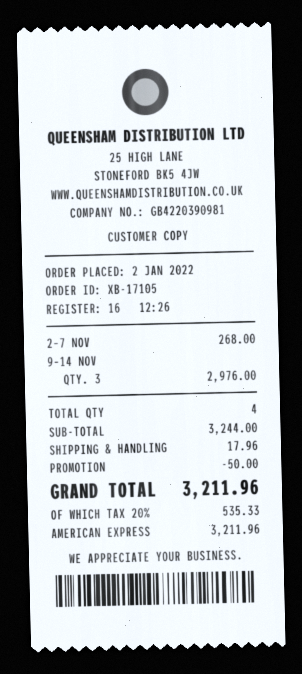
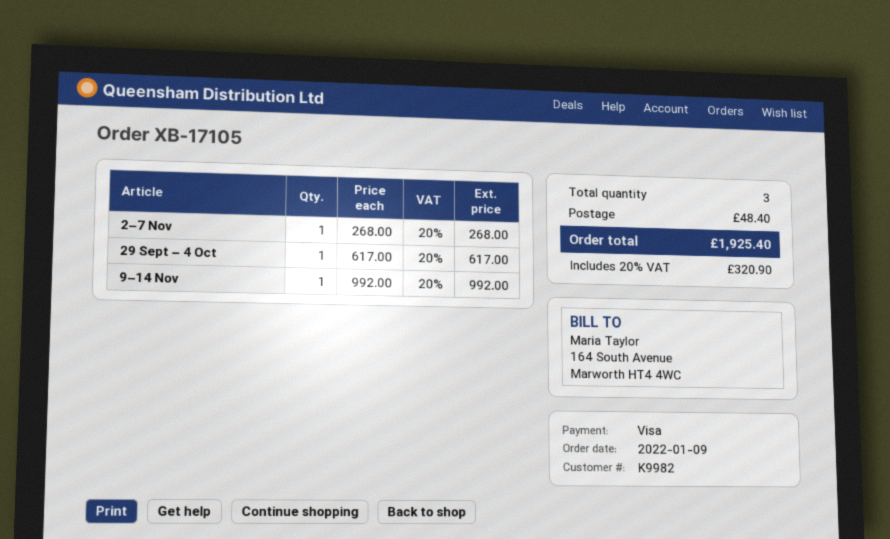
order date: 2022-01-02 -> 2022-01-09
payment method: American Express -> Visa
9–14 NOV: 3 for 2976.00 -> 1 for 992.00
29 Sept – 4 Oct: none -> 1 for 617.00
total quantity: 4 -> 3
discount: 50.00 -> none
shipping: 17.96 -> 48.40
tax: 20% = 535.33 -> 20% = 320.90
total: 3211.96 -> 1925.40

